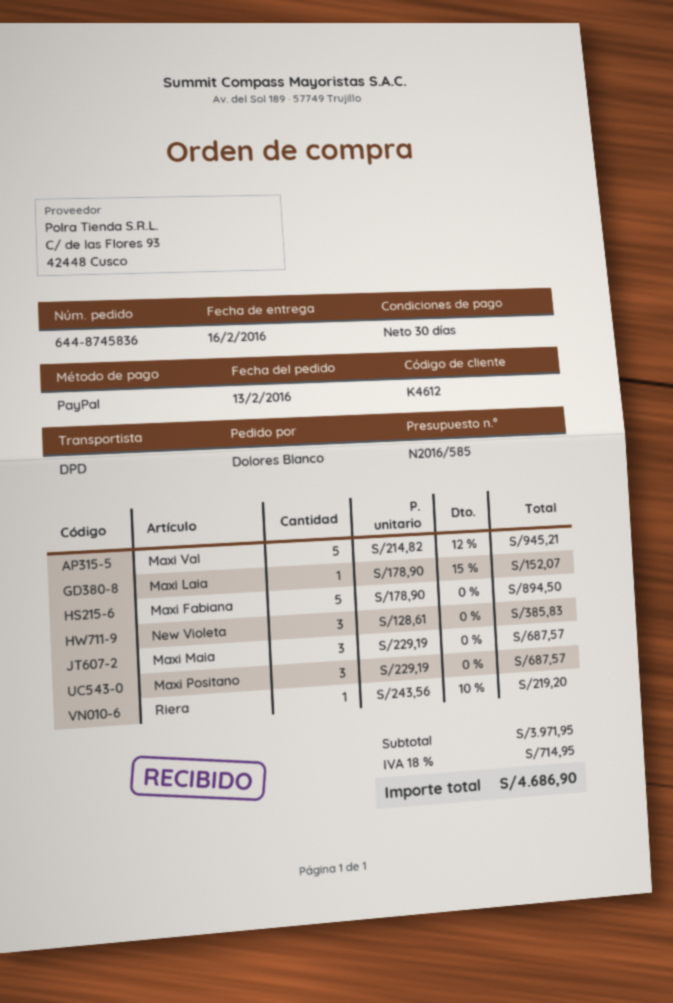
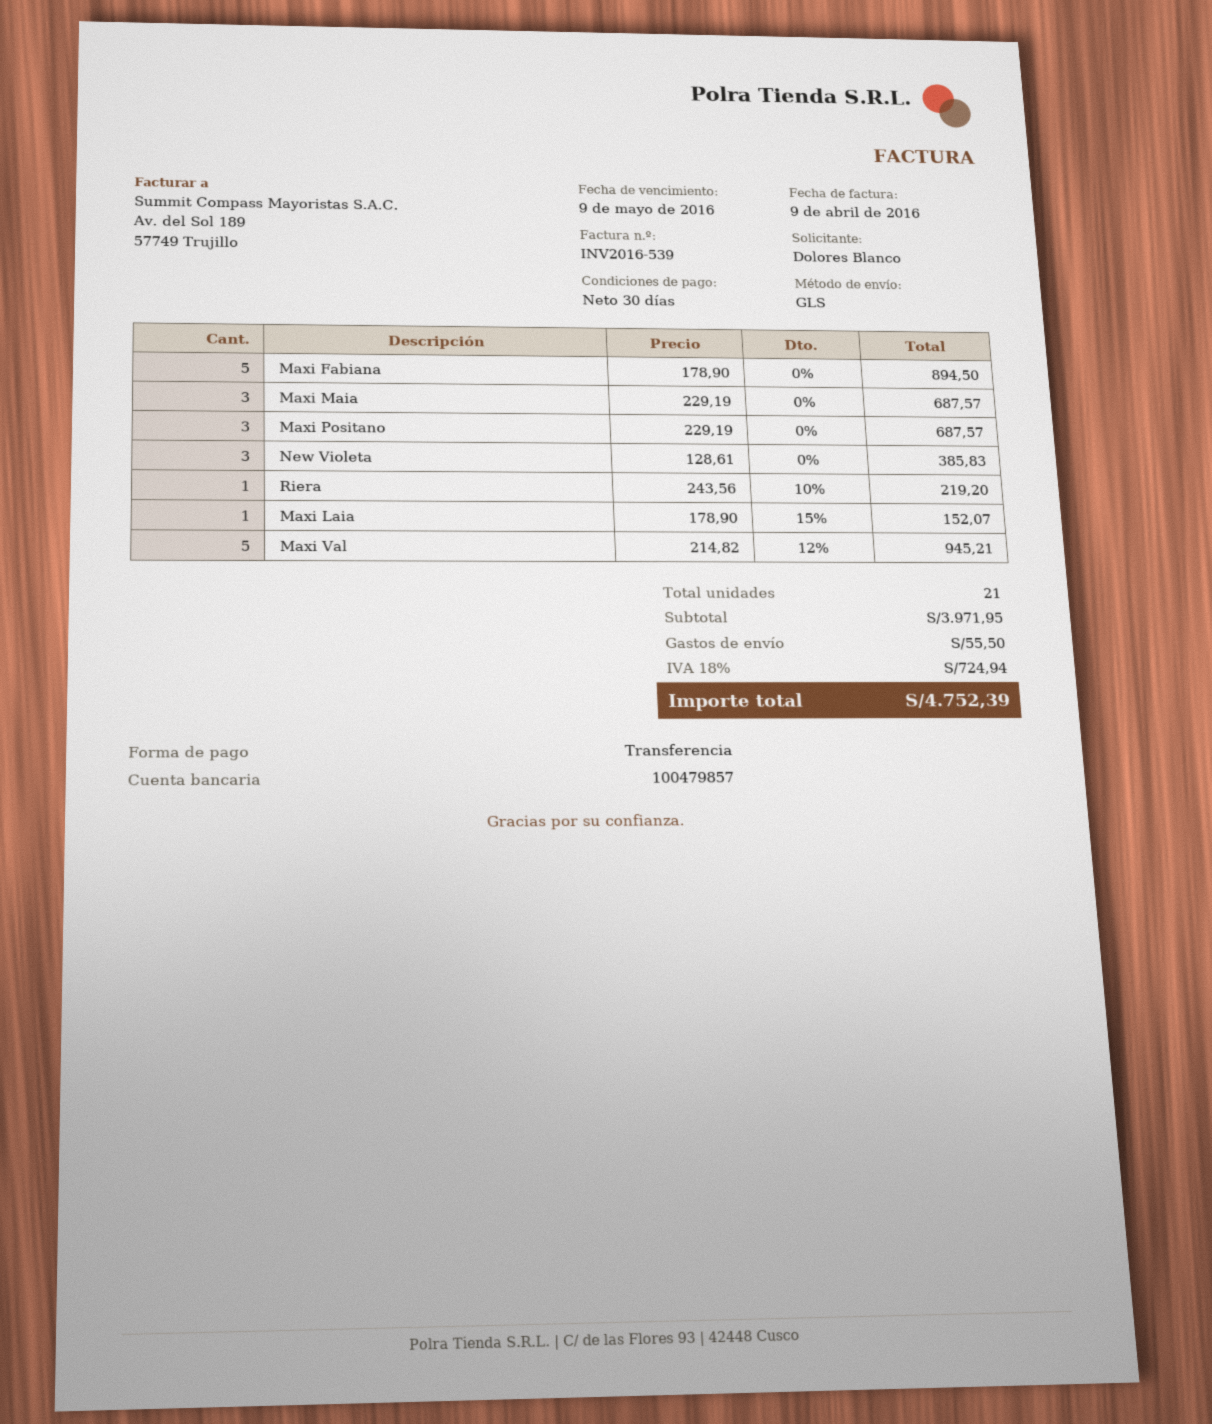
payment method: PayPal -> bank transfer
shipping method: DPD -> GLS
shipping: none -> 55.50
tax: 18% = 714.95 -> 18% = 724.94
total: 4686.90 -> 4752.39

